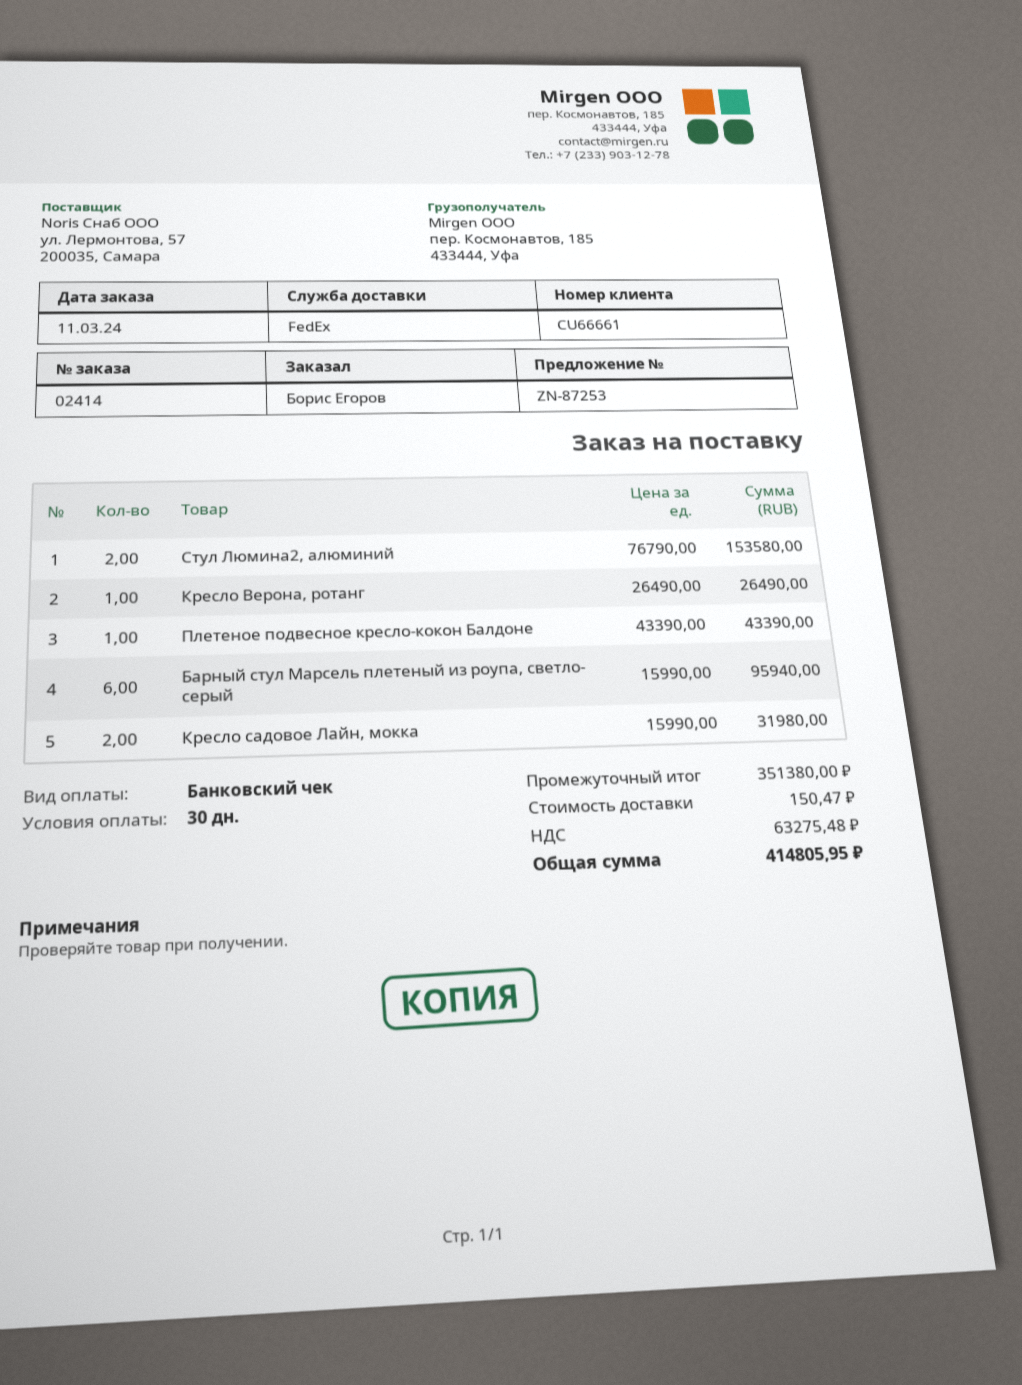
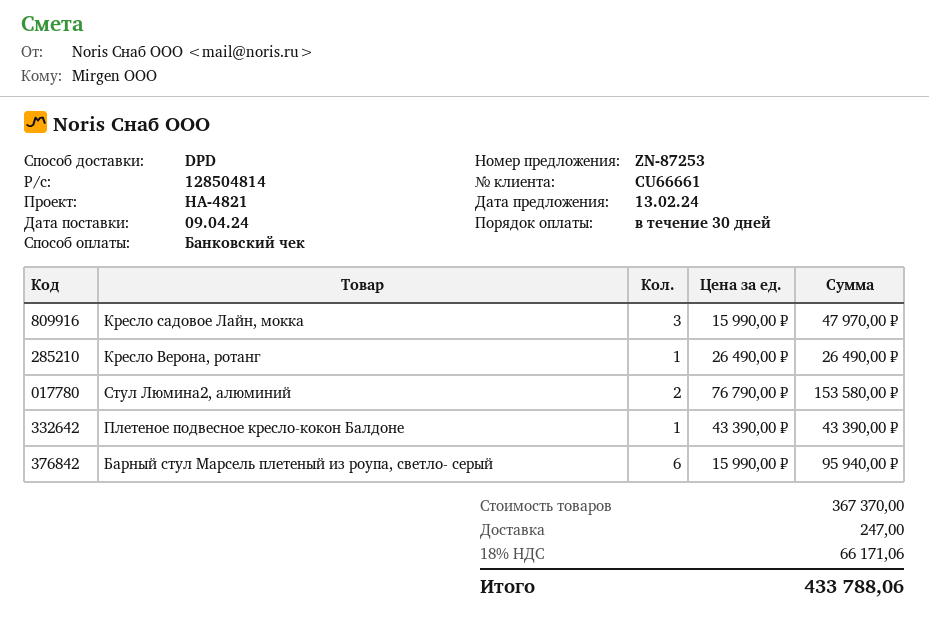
shipping method: FedEx -> DPD
Кресло садовое Лайн, мокка: 2 x 15990.00 = 31980.00 -> 3 x 15990.00 = 47970.00
subtotal: 351380.00 -> 367370.00
shipping: 150.47 -> 247.00
tax: 63275.48 -> 66171.06
total: 414805.95 -> 433788.06

